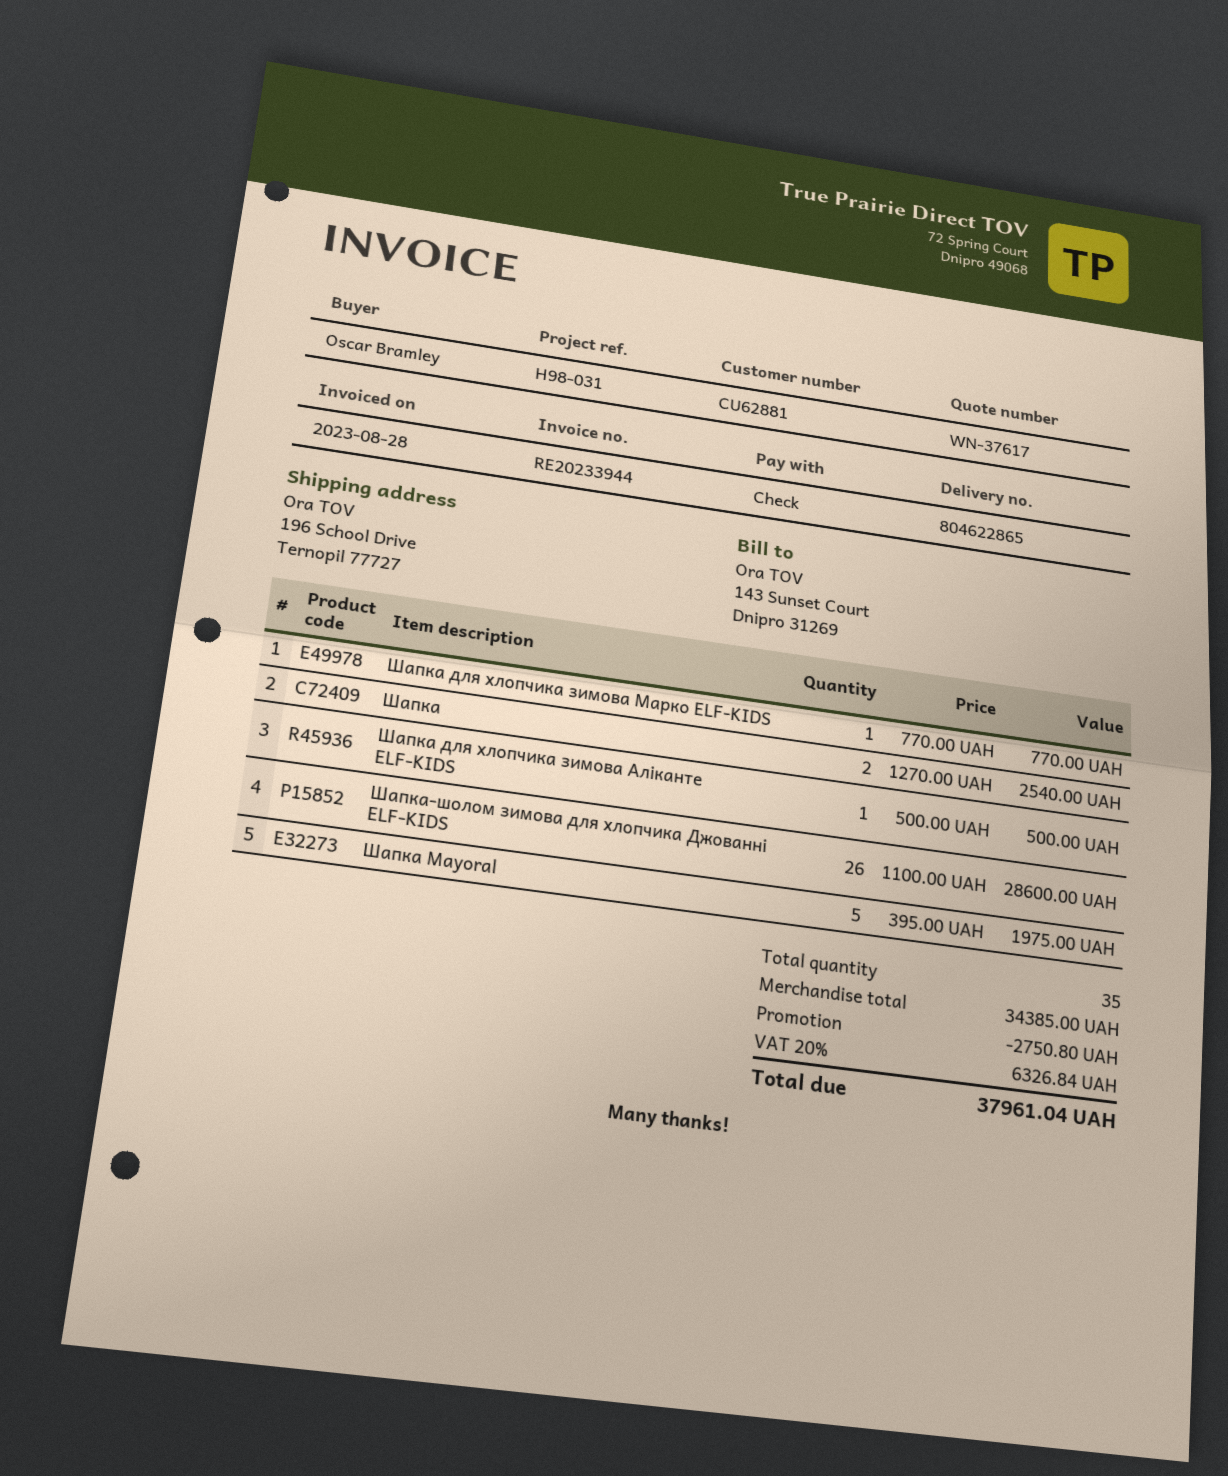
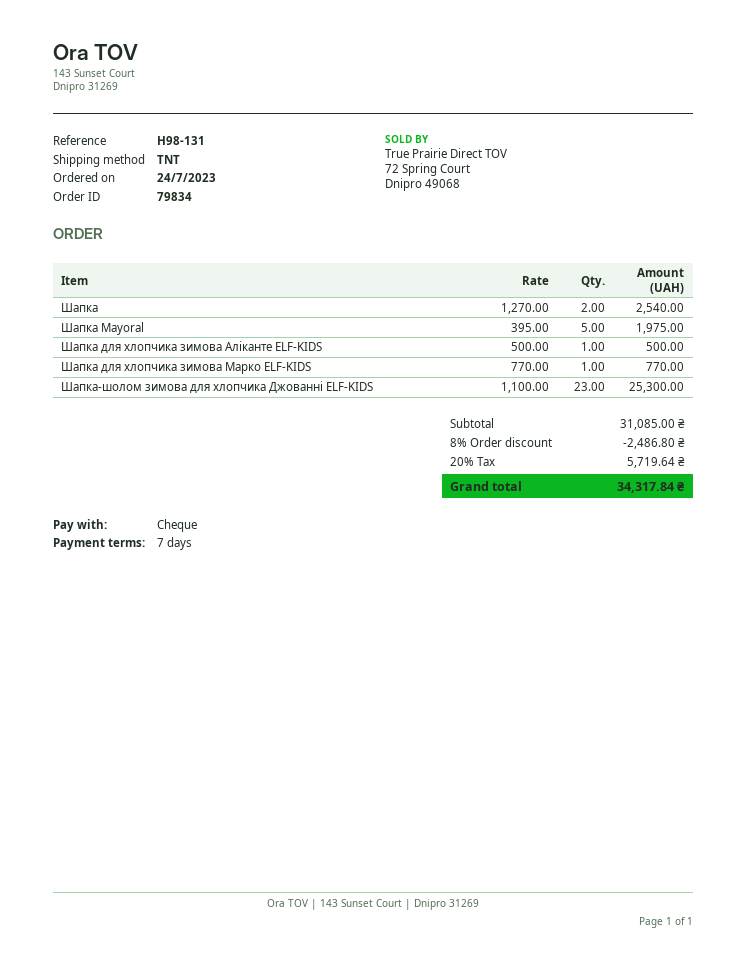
reference: H98-031 -> H98-131
Шапка-шолом зимова для хлопчика Джованні ELF-KIDS: 26 x 1100.00 = 28600.00 -> 23 x 1100.00 = 25300.00
subtotal: 34385.00 -> 31085.00
discount: 2750.80 -> 2486.80
tax: 20% = 6326.84 -> 20% = 5719.64
total: 37961.04 -> 34317.84

